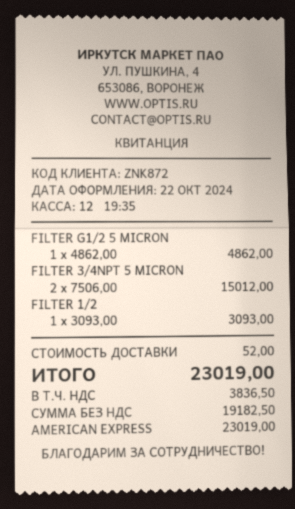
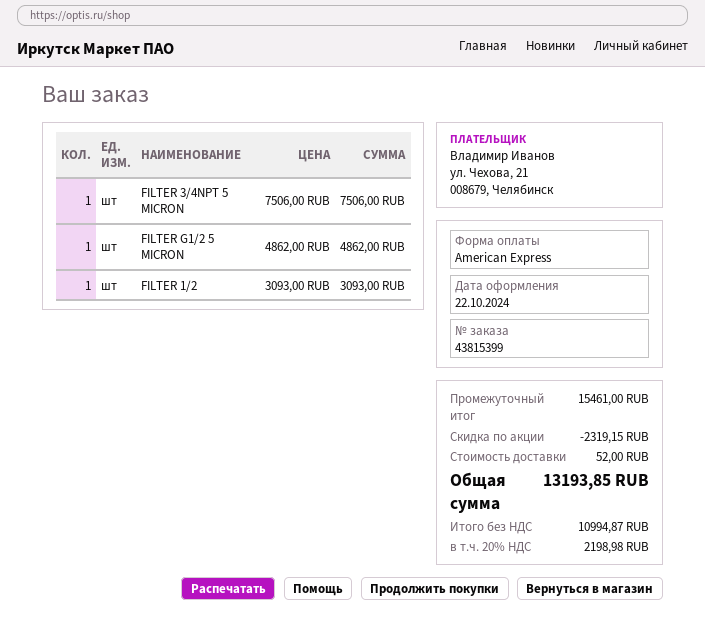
FILTER 3/4NPT 5 MICRON: 2 x 7506.00 = 15012.00 -> 1 x 7506.00 = 7506.00
discount: none -> 2319.15
net: 19182.50 -> 10994.87
tax: 3836.50 -> 2198.98
total: 23019.00 -> 13193.85

